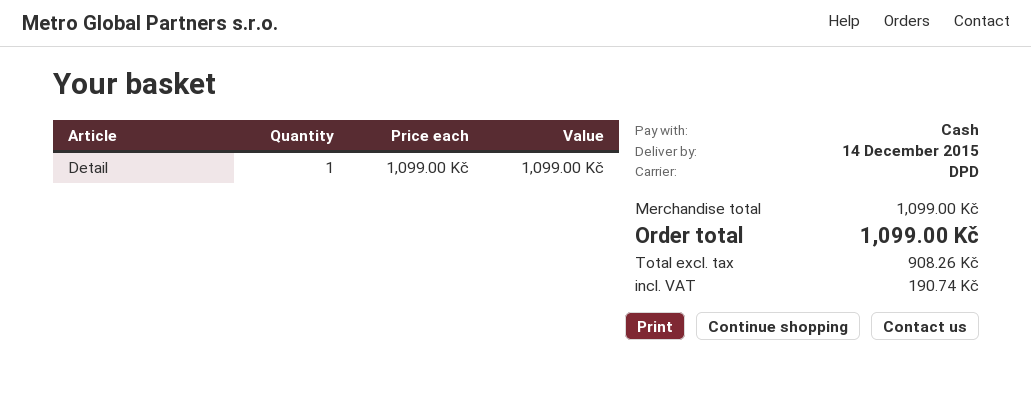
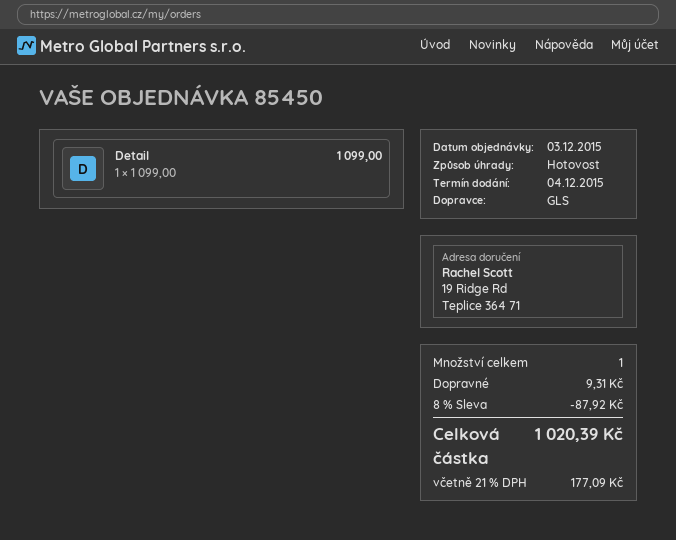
delivery date: 2015-12-14 -> 2015-12-04
shipping method: DPD -> GLS
discount: none -> 8% = 87.92
shipping: none -> 9.31
tax: 190.74 -> 177.09
total: 1099.00 -> 1020.39

